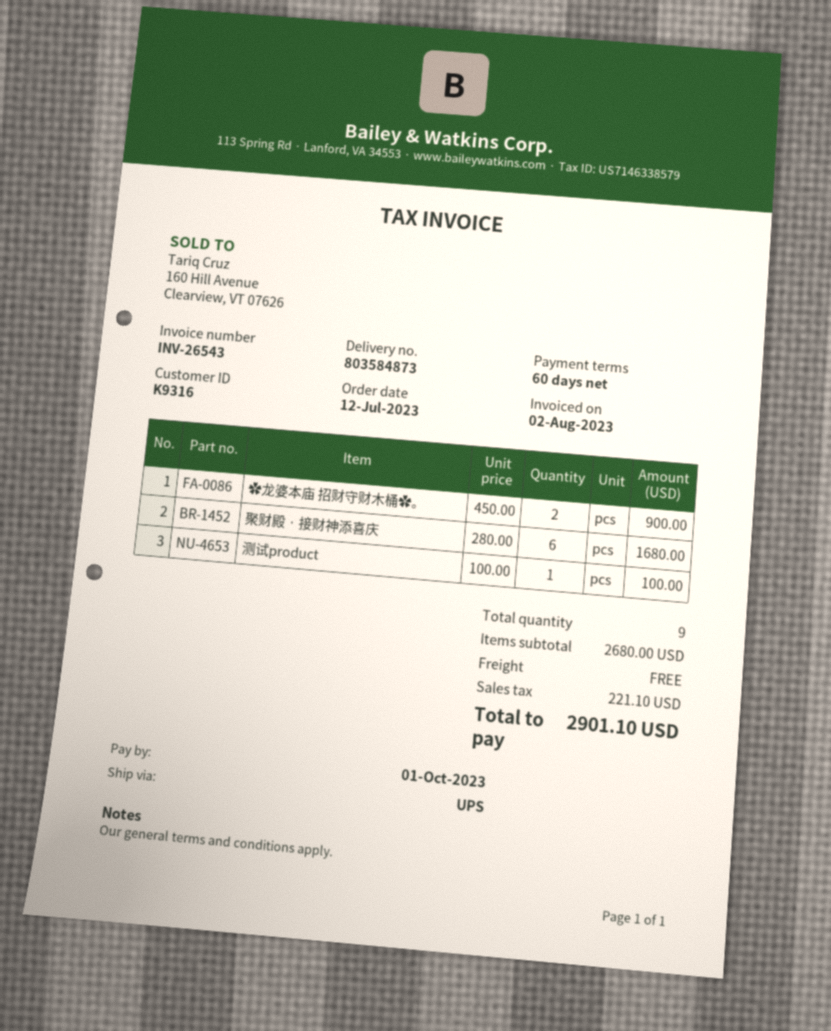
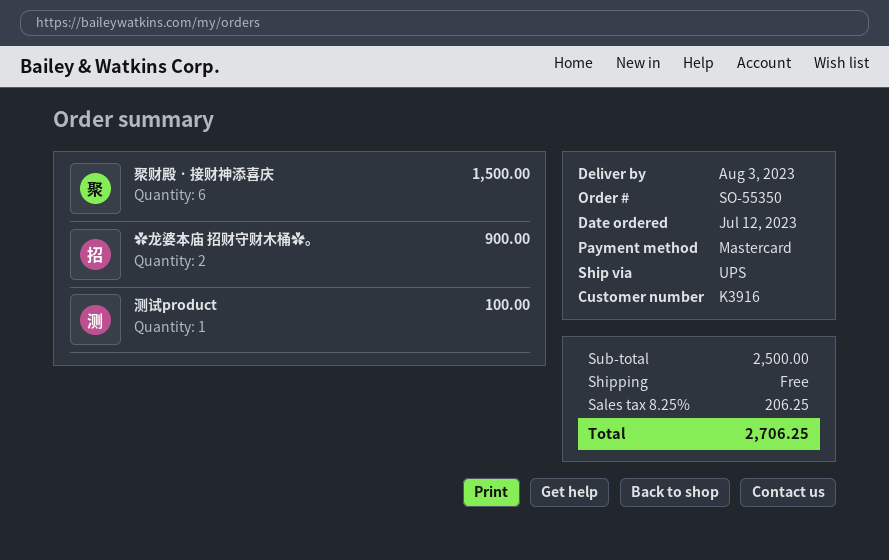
customer number: K9316 -> K3916
聚财殿 · 接财神添喜庆: 6 for 1680.00 -> 6 for 1500.00
subtotal: 2680.00 -> 2500.00
tax: 221.10 -> 206.25
total: 2901.10 -> 2706.25

